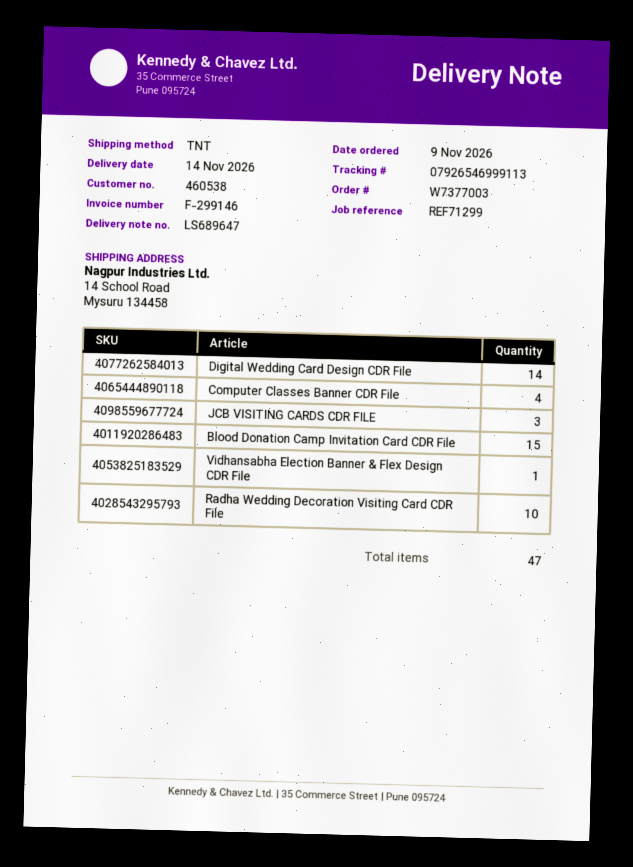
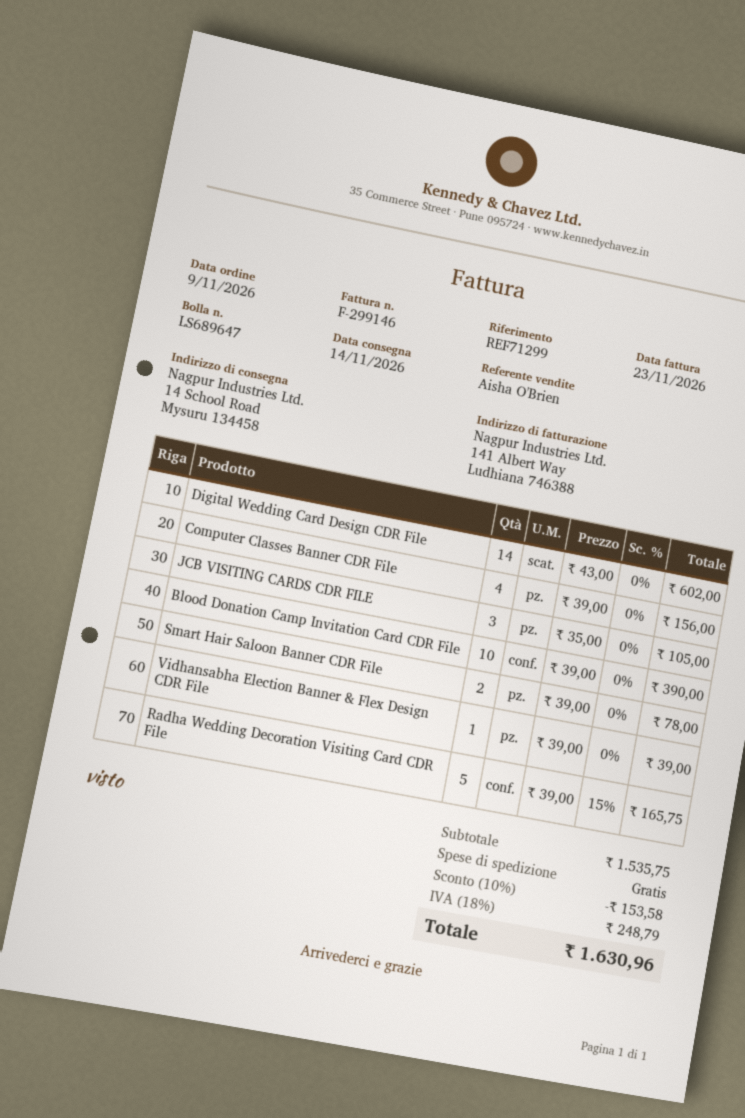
Blood Donation Camp Invitation Card CDR File: 15 -> 10
Radha Wedding Decoration Visiting Card CDR File: 10 -> 5
Smart Hair Saloon Banner CDR File: none -> 2

